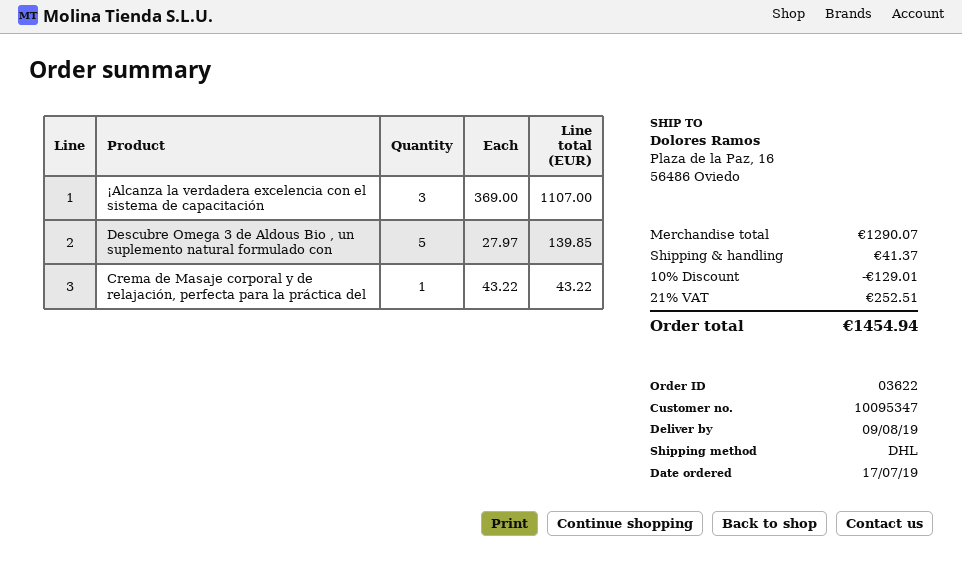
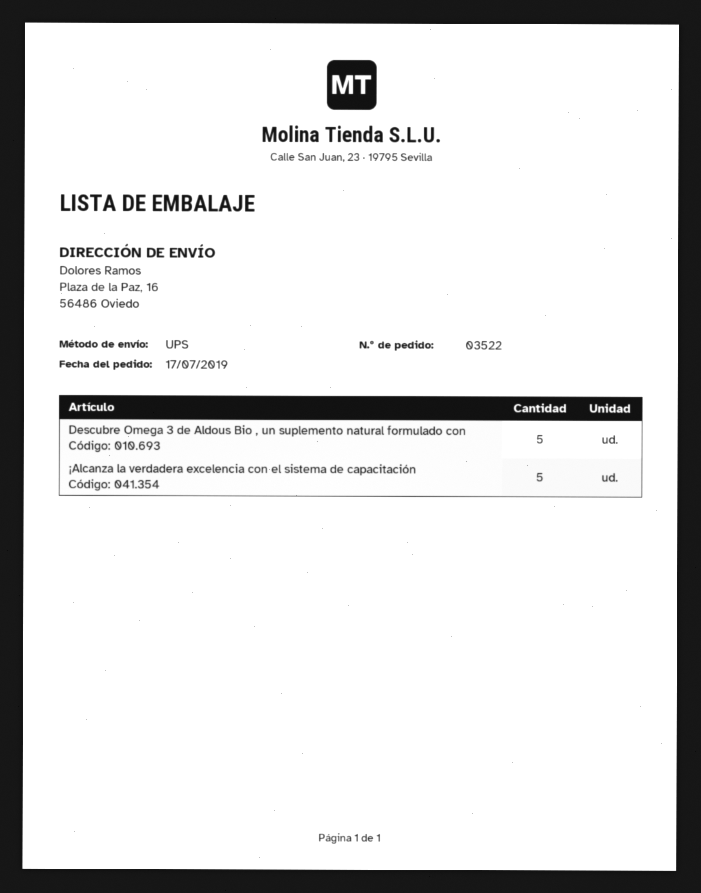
order number: 03622 -> 03522
shipping method: DHL -> UPS
¡Alcanza la verdadera excelencia con el sistema de capacitación: 3 -> 5
Crema de Masaje corporal y de relajación, perfecta para la práctica del: 1 -> none

